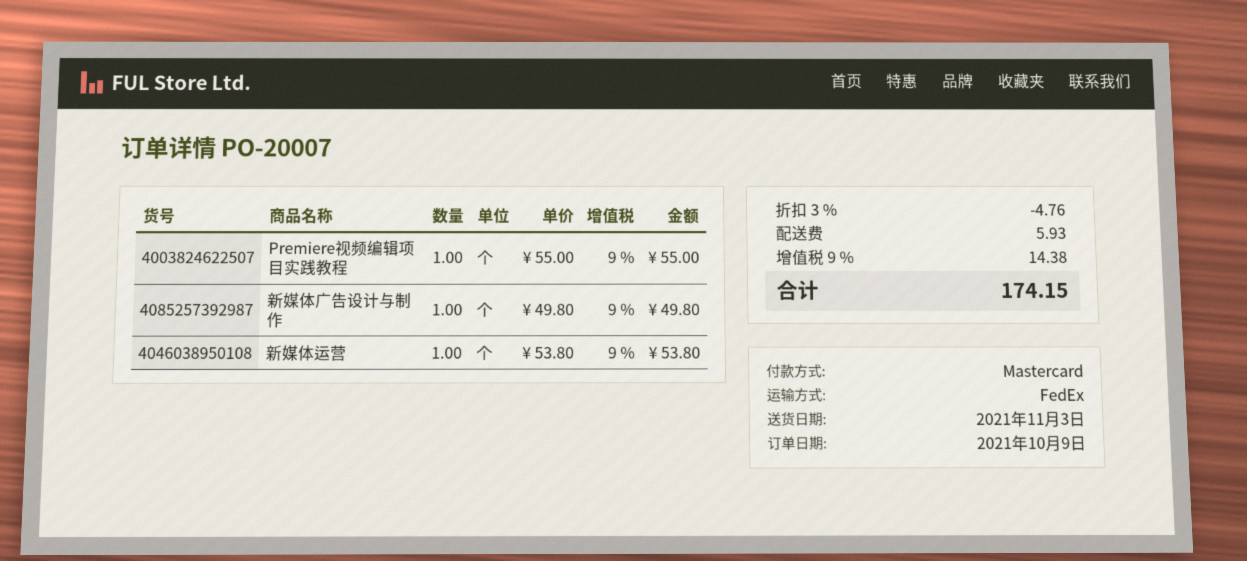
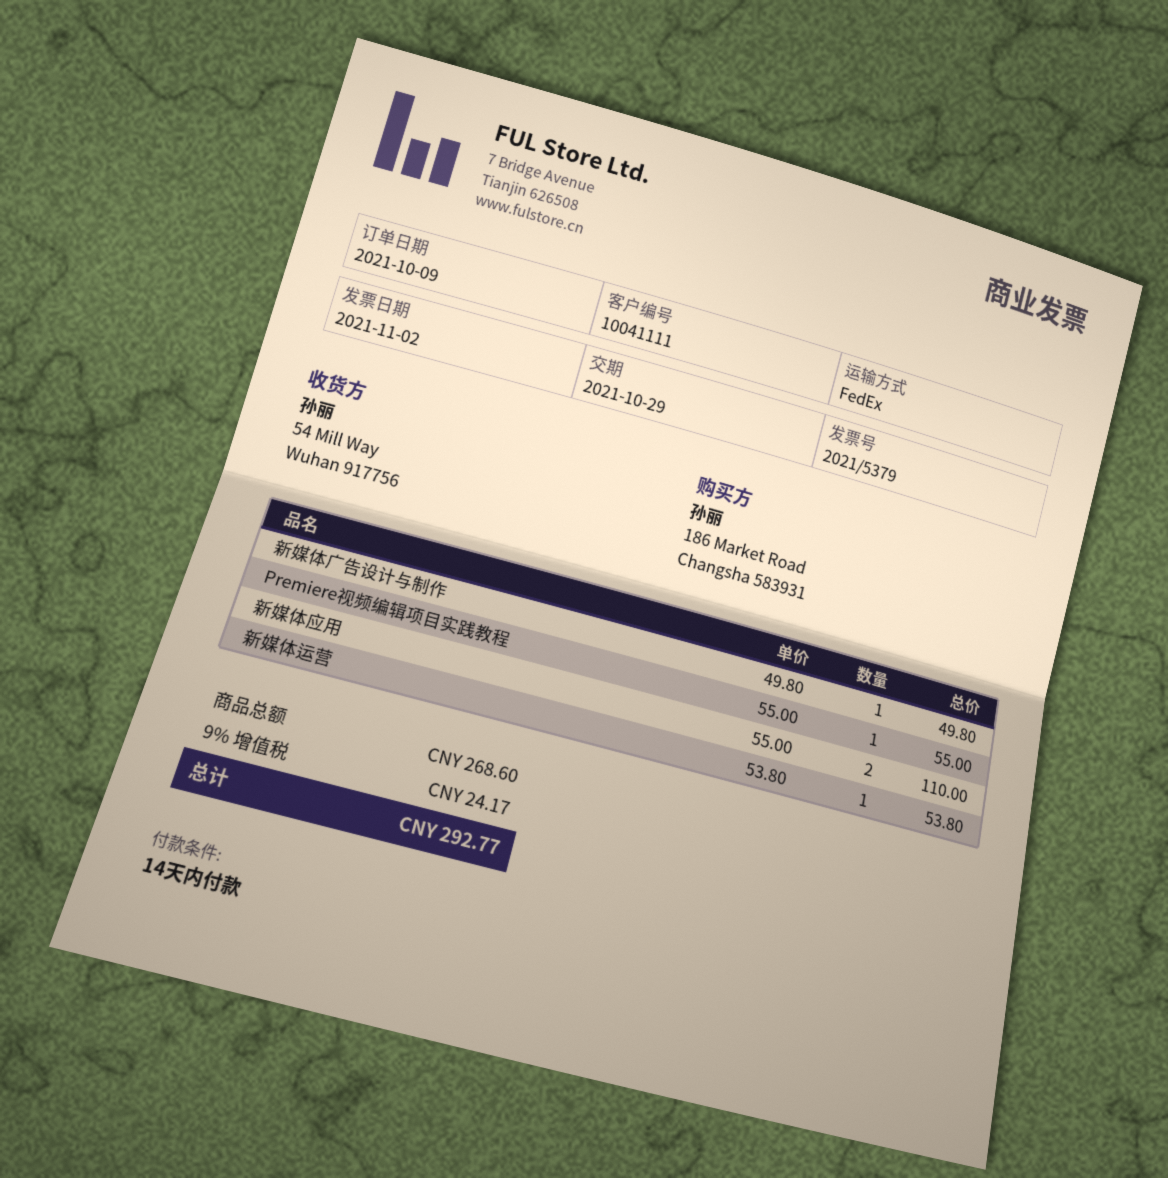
delivery date: 2021-11-03 -> 2021-10-29
新媒体应用: none -> 2 x 55.00 = 110.00
discount: 3% = 4.76 -> none
shipping: 5.93 -> none
tax: 9% = 14.38 -> 9% = 24.17
total: 174.15 -> 292.77

